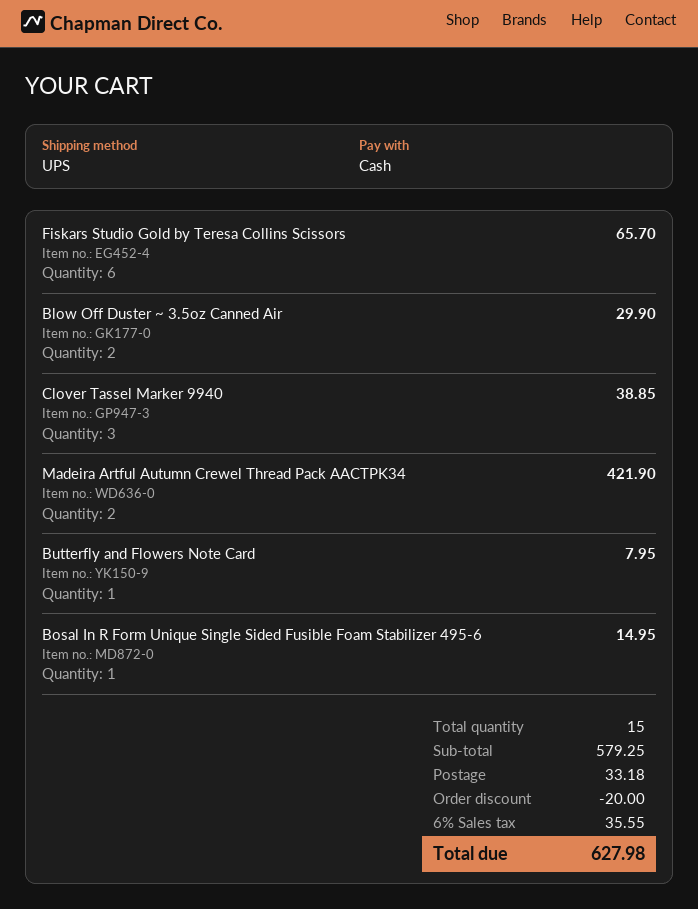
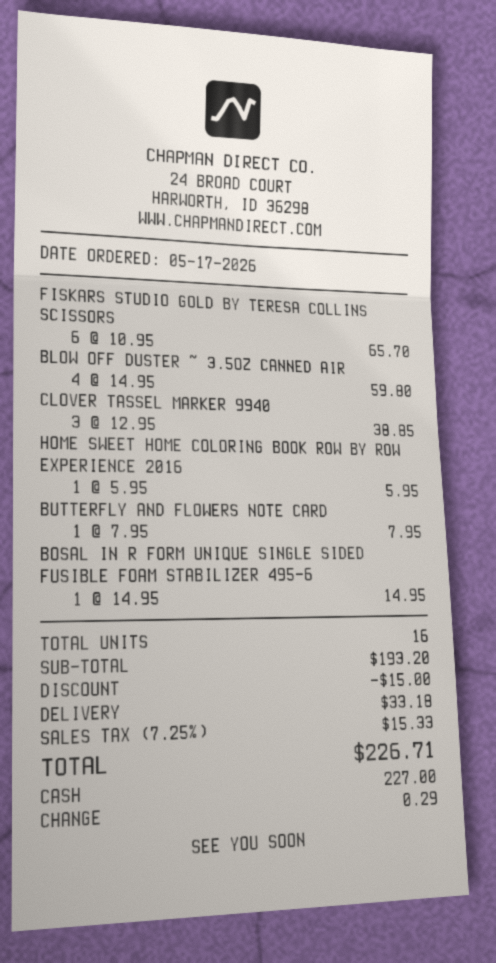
Blow Off Duster ~ 3.5oz Canned Air: 2 for 29.90 -> 4 for 59.80
Madeira Artful Autumn Crewel Thread Pack AACTPK34: 2 for 421.90 -> none
HOME SWEET HOME COLORING BOOK ROW BY ROW EXPERIENCE 2016: none -> 1 for 5.95
total quantity: 15 -> 16
subtotal: 579.25 -> 193.20
discount: 20.00 -> 15.00
tax: 6% = 35.55 -> 7.25% = 15.33
total: 627.98 -> 226.71

